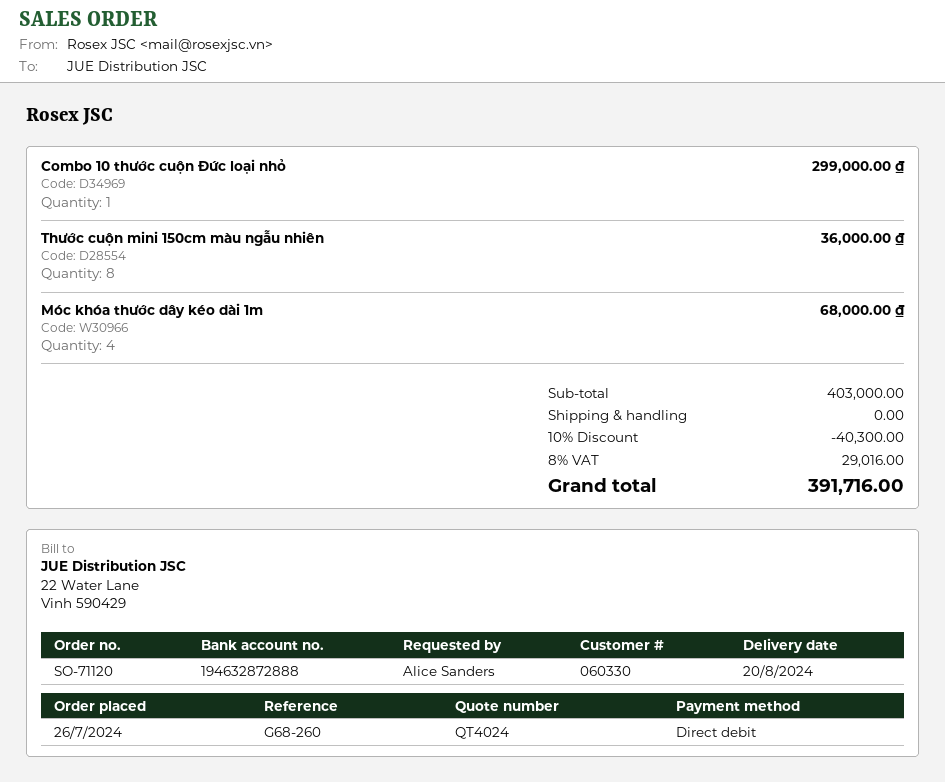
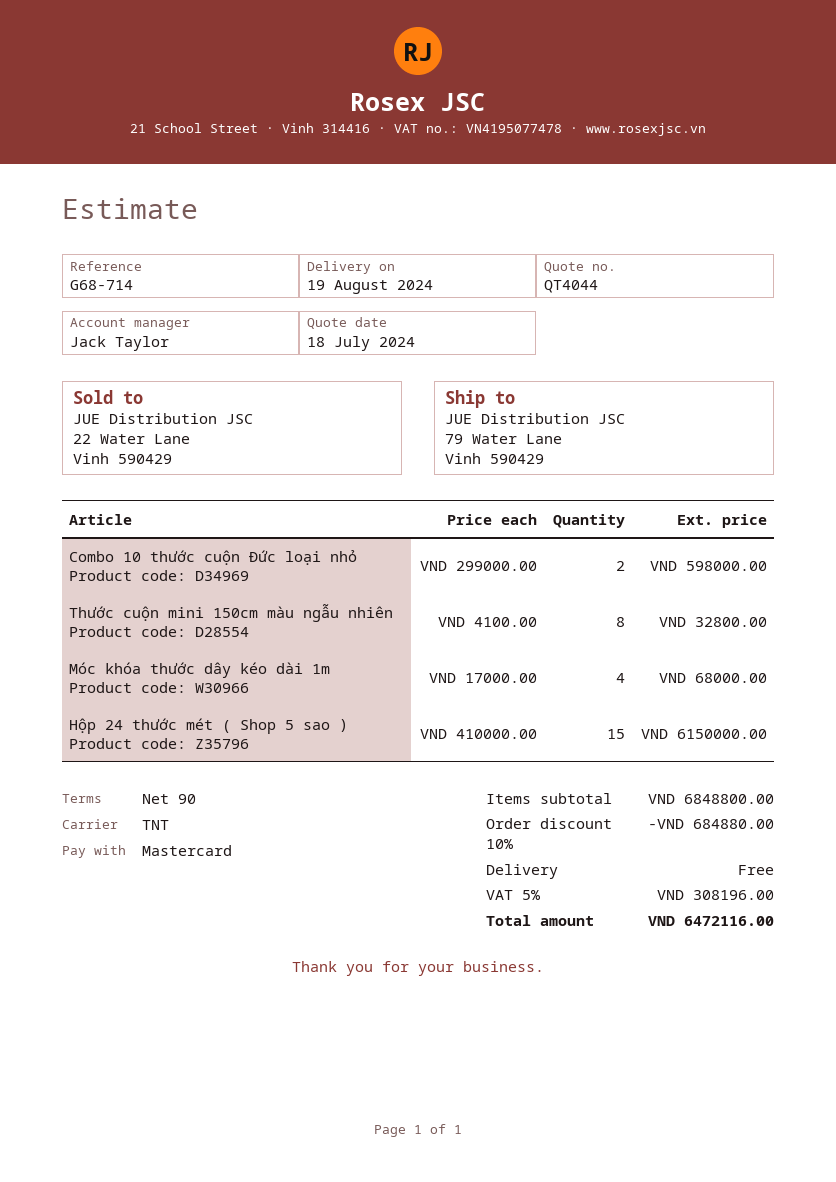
quote number: QT4024 -> QT4044
delivery date: 2024-08-20 -> 2024-08-19
reference: G68-260 -> G68-714
payment method: direct debit -> Mastercard
Combo 10 thước cuộn Đức loại nhỏ: 1 for 299000.00 -> 2 for 598000.00
Thước cuộn mini 150cm màu ngẫu nhiên: 8 for 36000.00 -> 8 for 32800.00
Hộp 24 thước mét ( Shop 5 sao ): none -> 15 for 6150000.00
subtotal: 403000.00 -> 6848800.00
discount: 10% = 40300.00 -> 10% = 684880.00
tax: 8% = 29016.00 -> 5% = 308196.00
total: 391716.00 -> 6472116.00

